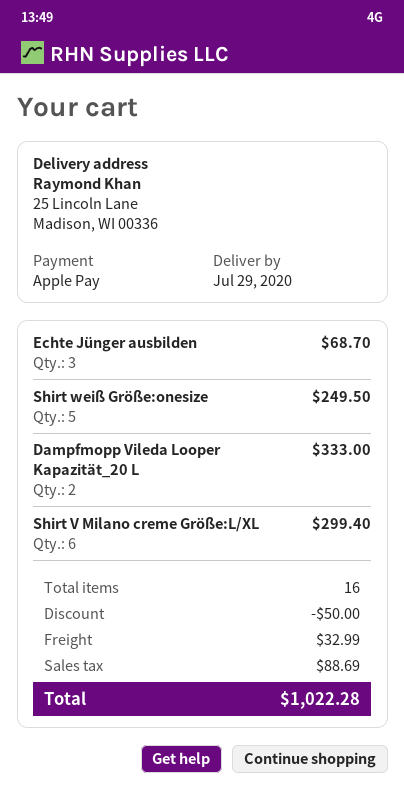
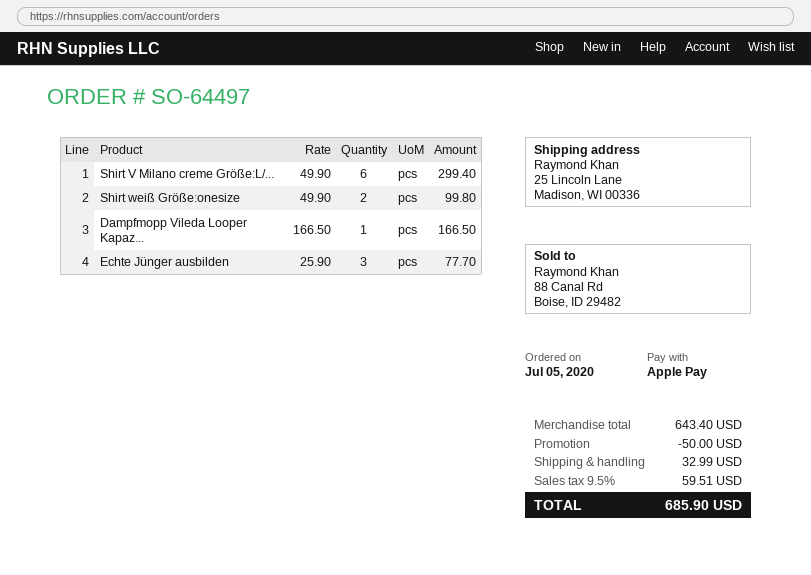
Echte Jünger ausbilden: 3 for 68.70 -> 3 for 77.70
Shirt weiß Größe:onesize: 5 for 249.50 -> 2 for 99.80
Dampfmopp Vileda Looper Kapazität_20 L: 2 for 333.00 -> 1 for 166.50
tax: 88.69 -> 59.51
total: 1022.28 -> 685.90

